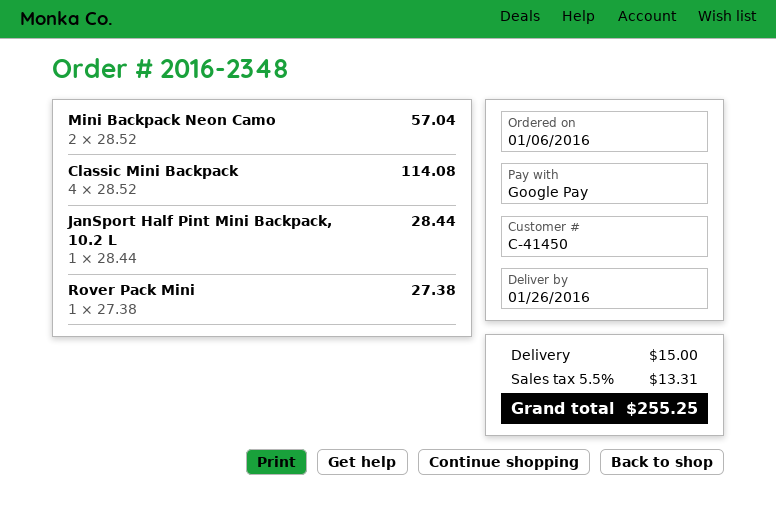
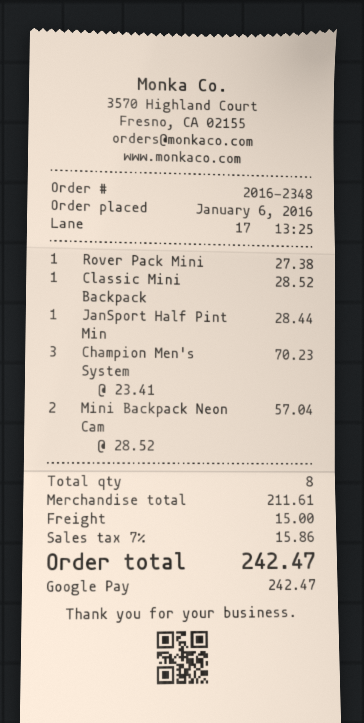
Classic Mini Backpack: 4 x 28.52 = 114.08 -> 1 x 28.52 = 28.52
Champion Men's System: none -> 3 x 23.41 = 70.23
tax: 5.5% = 13.31 -> 7% = 15.86
total: 255.25 -> 242.47

